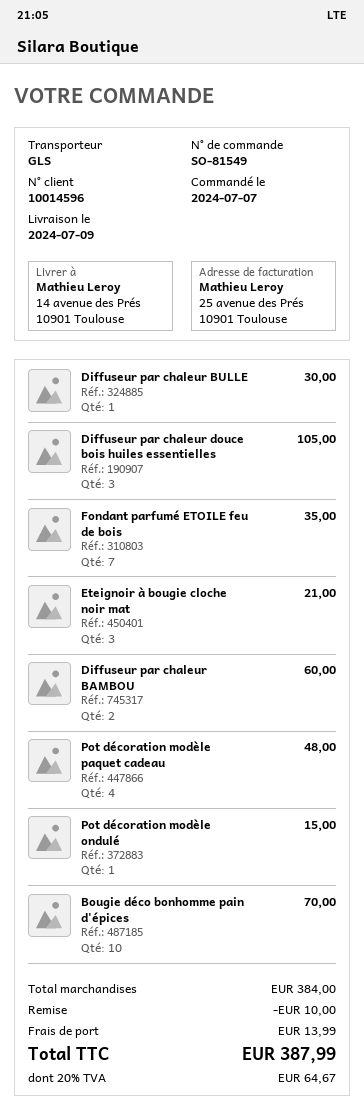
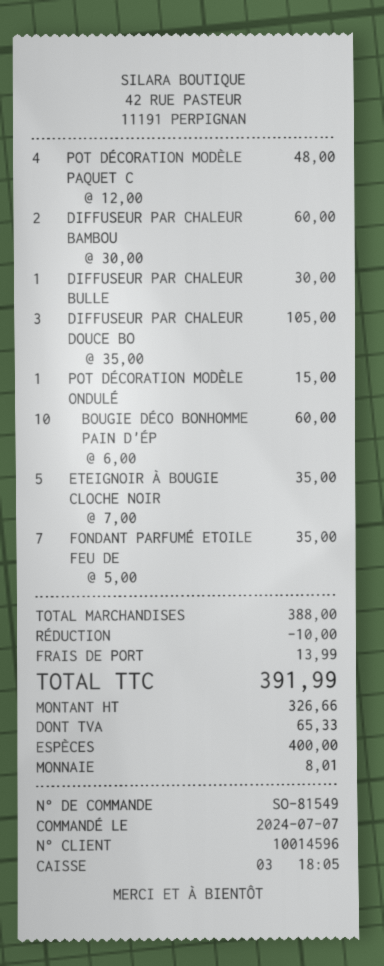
Eteignoir à bougie cloche noir mat: 3 for 21.00 -> 5 for 35.00
Bougie déco bonhomme pain d'épices: 10 for 70.00 -> 10 for 60.00
subtotal: 384.00 -> 388.00
tax: 64.67 -> 65.33
total: 387.99 -> 391.99

